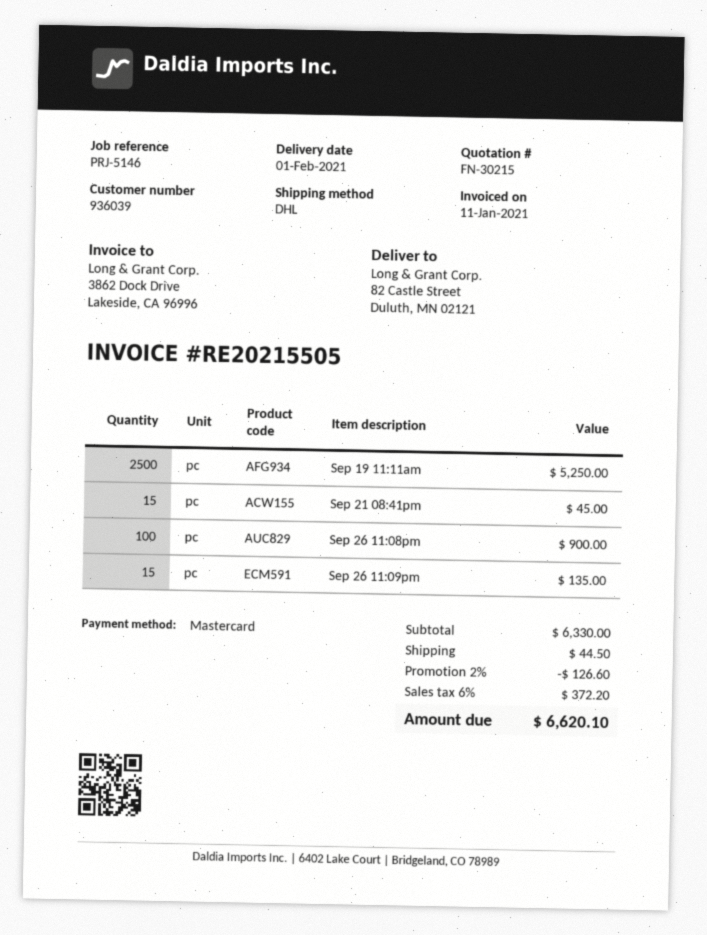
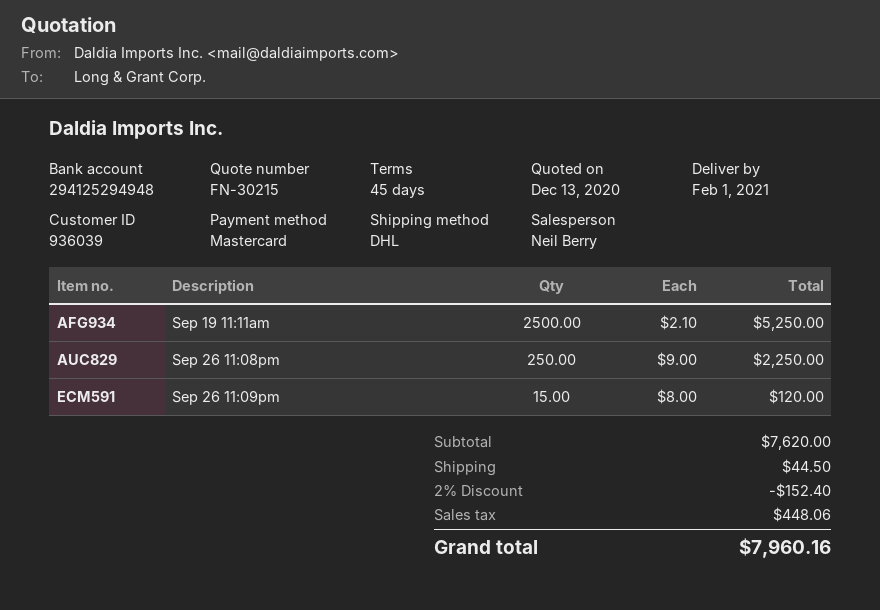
Sep 21 08:41pm: 15 for 45.00 -> none
Sep 26 11:08pm: 100 for 900.00 -> 250 for 2250.00
Sep 26 11:09pm: 15 for 135.00 -> 15 for 120.00
subtotal: 6330.00 -> 7620.00
discount: 2% = 126.60 -> 2% = 152.40
tax: 372.20 -> 448.06
total: 6620.10 -> 7960.16

